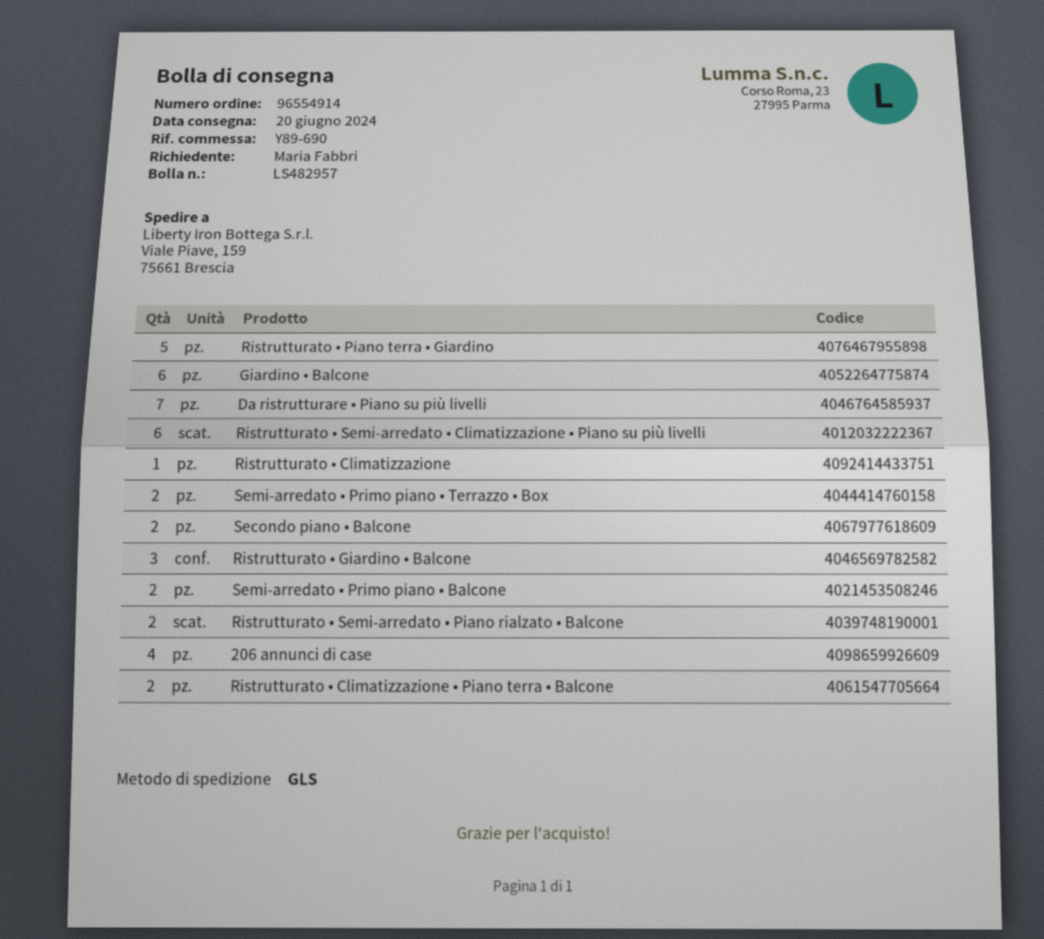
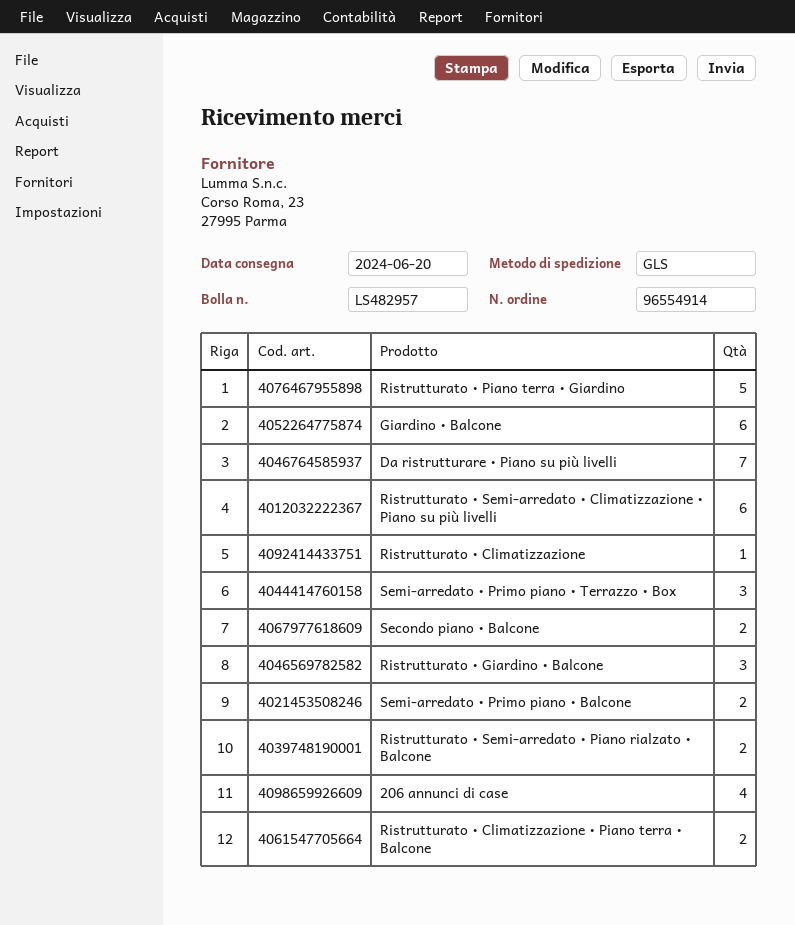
Semi-arredato • Primo piano • Terrazzo • Box: 2 -> 3

